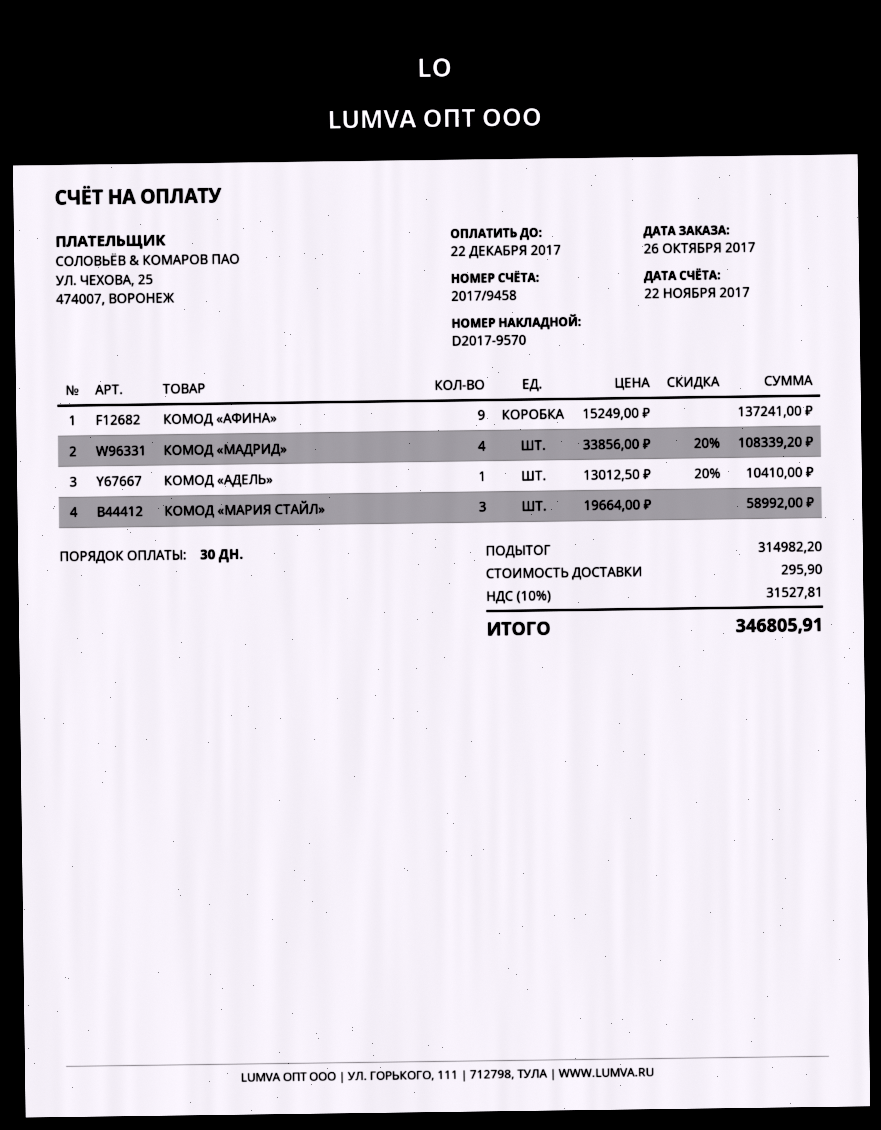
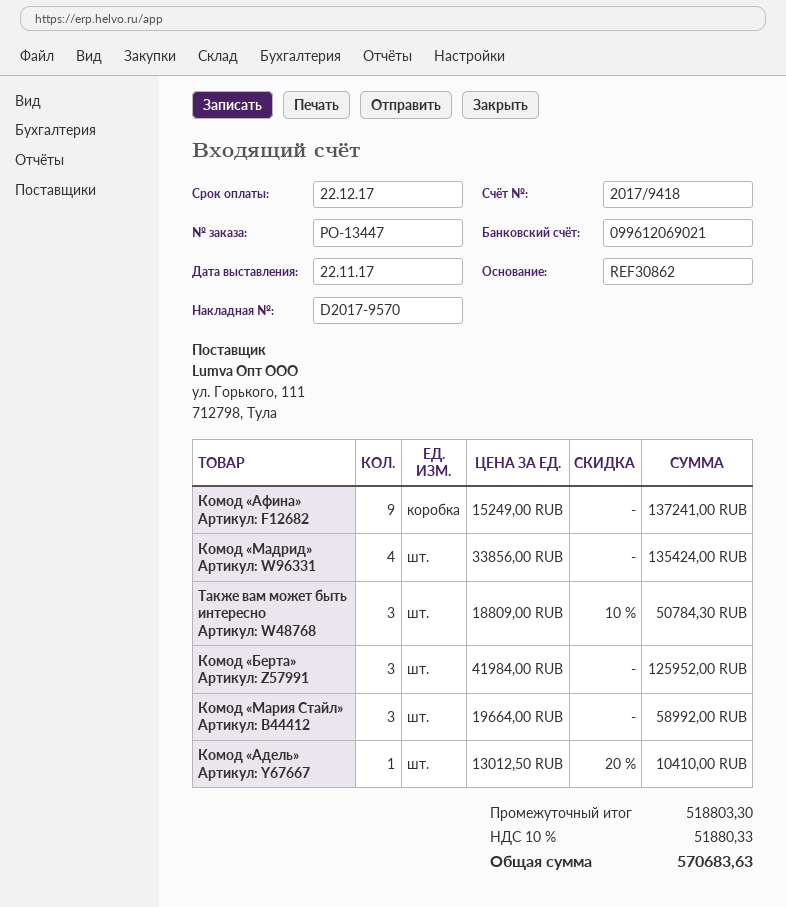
invoice number: 2017/9458 -> 2017/9418
КОМОД «МАДРИД»: 4 x 33856.00 - 20% = 108339.20 -> 4 x 33856.00 = 135424.00
Также вам может быть интересно: none -> 3 x 18809.00 - 10% = 50784.30
Комод «Берта»: none -> 3 x 41984.00 = 125952.00
subtotal: 314982.20 -> 518803.30
shipping: 295.90 -> none
tax: 10% = 31527.81 -> 10% = 51880.33
total: 346805.91 -> 570683.63

